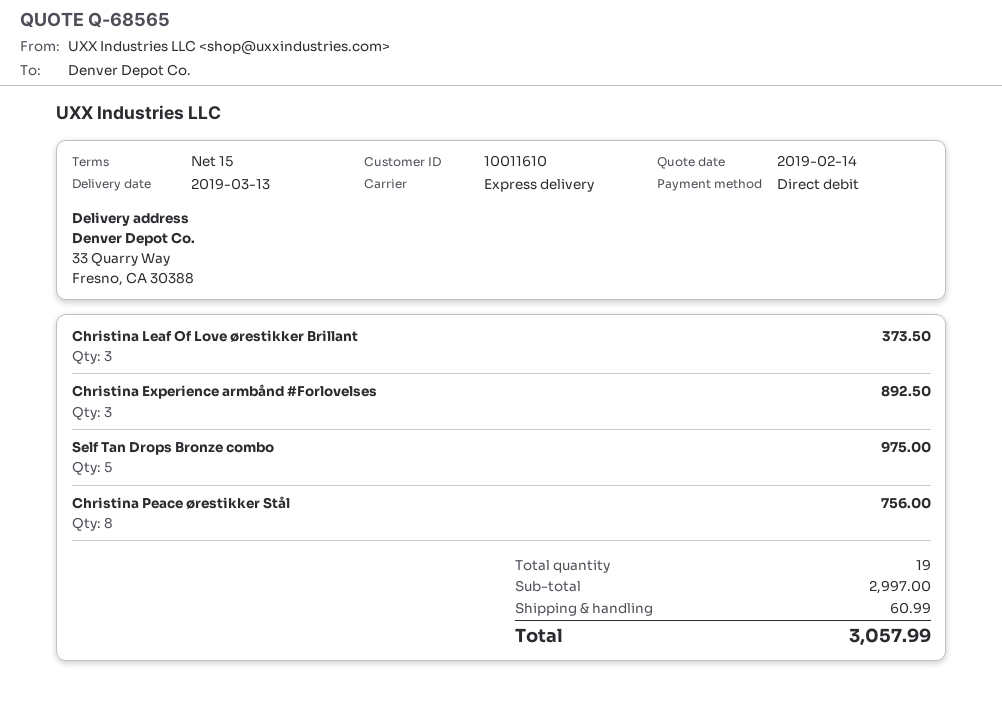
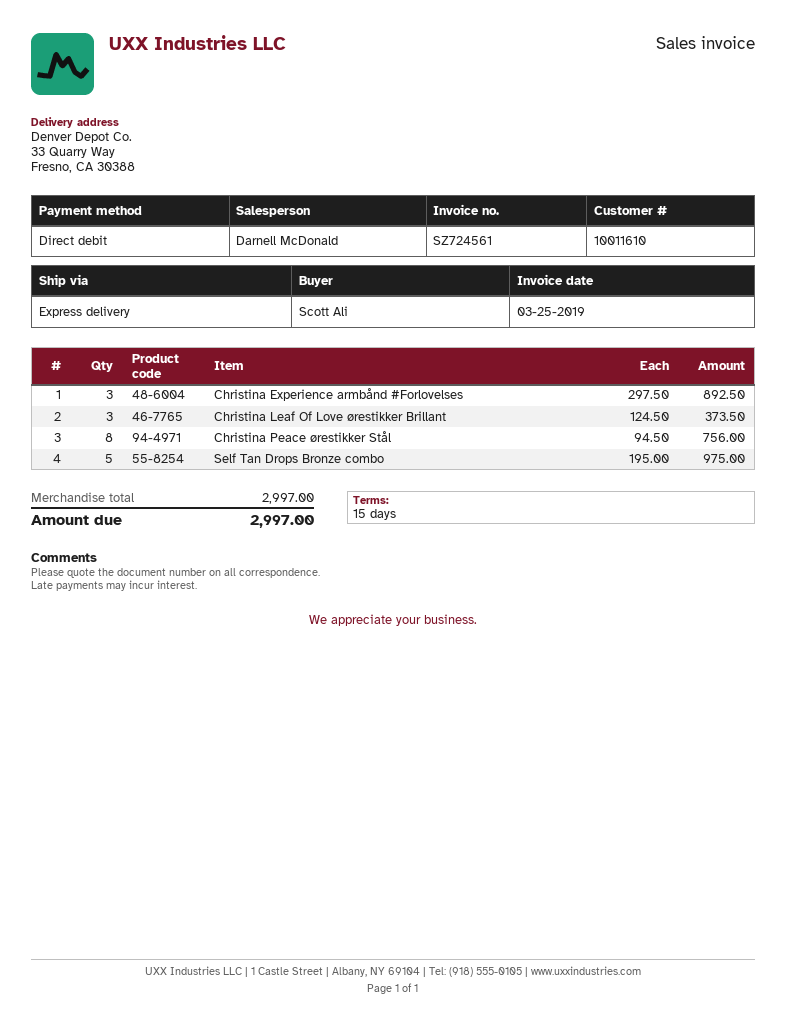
shipping: 60.99 -> none
total: 3057.99 -> 2997.00

